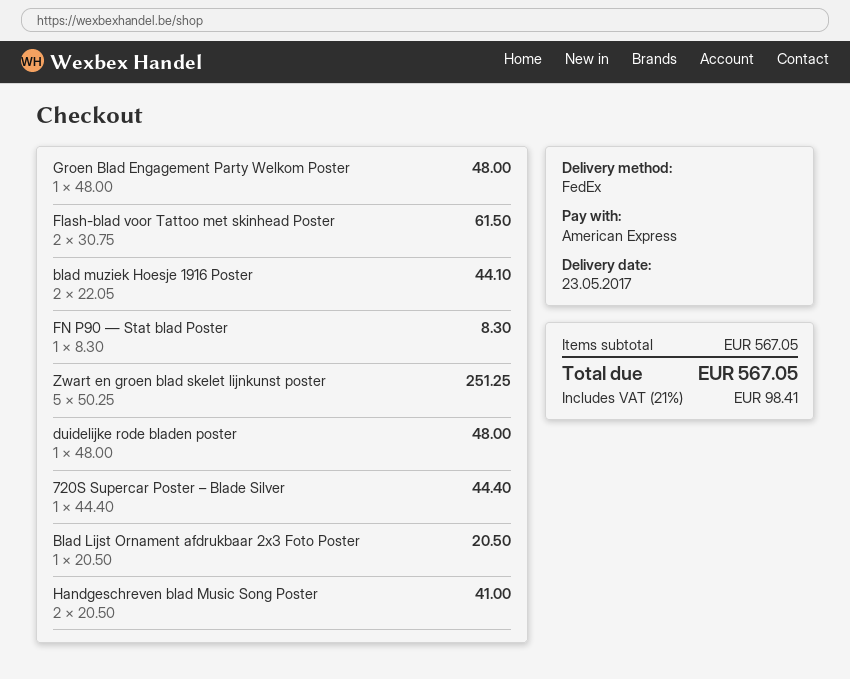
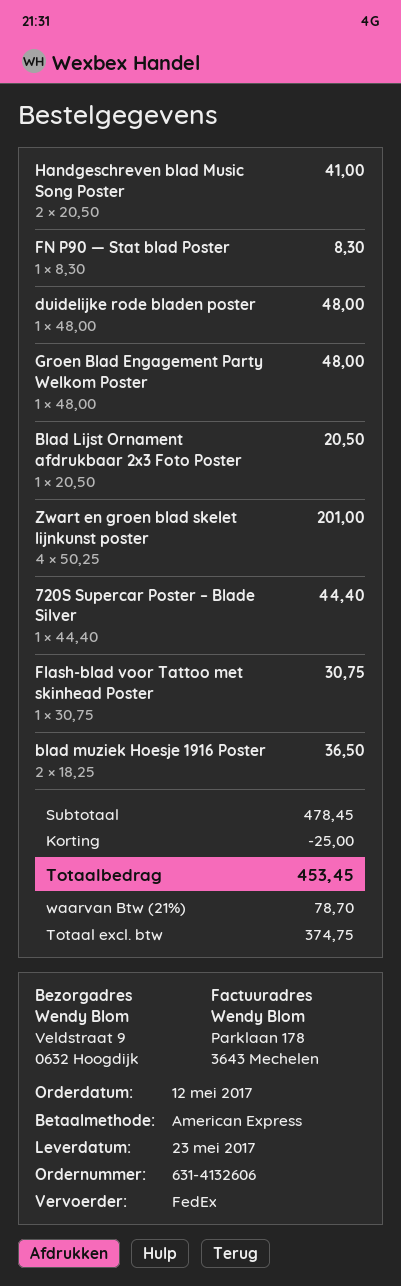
Flash-blad voor Tattoo met skinhead Poster: 2 x 30.75 = 61.50 -> 1 x 30.75 = 30.75
blad muziek Hoesje 1916 Poster: 2 x 22.05 = 44.10 -> 2 x 18.25 = 36.50
Zwart en groen blad skelet lijnkunst poster: 5 x 50.25 = 251.25 -> 4 x 50.25 = 201.00
subtotal: 567.05 -> 478.45
discount: none -> 25.00
tax: 21% = 98.41 -> 21% = 78.70
total: 567.05 -> 453.45

